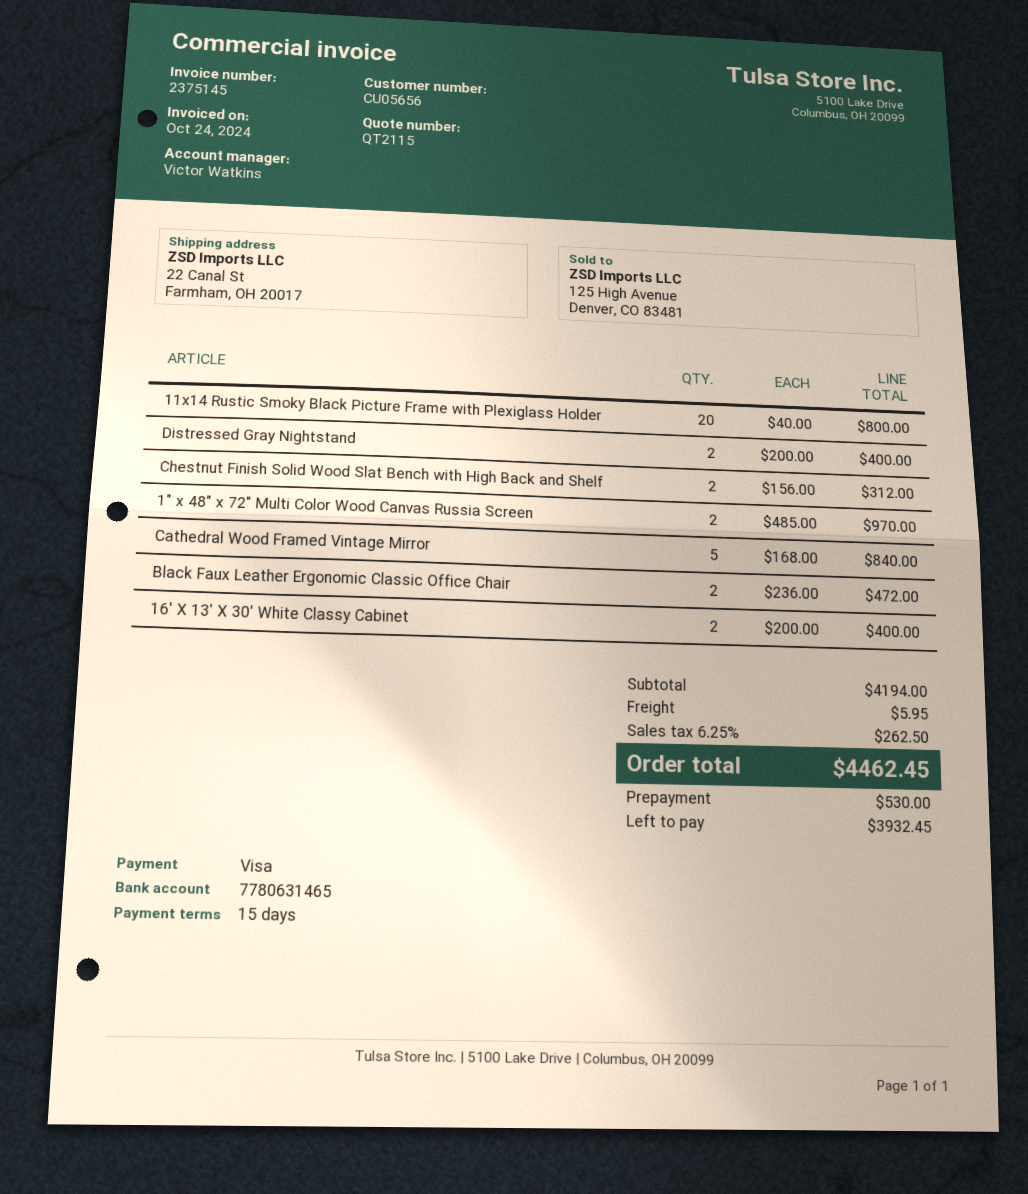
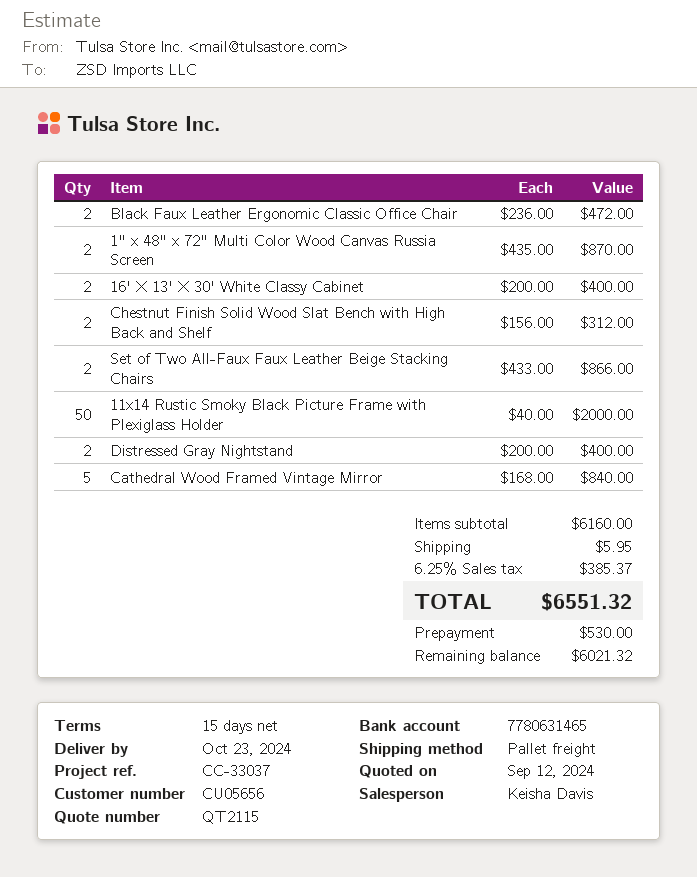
sales rep: Victor Watkins -> Keisha Davis
11x14 Rustic Smoky Black Picture Frame with Plexiglass Holder: 20 x 40.00 = 800.00 -> 50 x 40.00 = 2000.00
1" x 48" x 72" Multi Color Wood Canvas Russia Screen: 2 x 485.00 = 970.00 -> 2 x 435.00 = 870.00
Set of Two All-Faux Faux Leather Beige Stacking Chairs: none -> 2 x 433.00 = 866.00
subtotal: 4194.00 -> 6160.00
tax: 6.25% = 262.50 -> 6.25% = 385.37
total: 4462.45 -> 6551.32
balance: 3932.45 -> 6021.32

